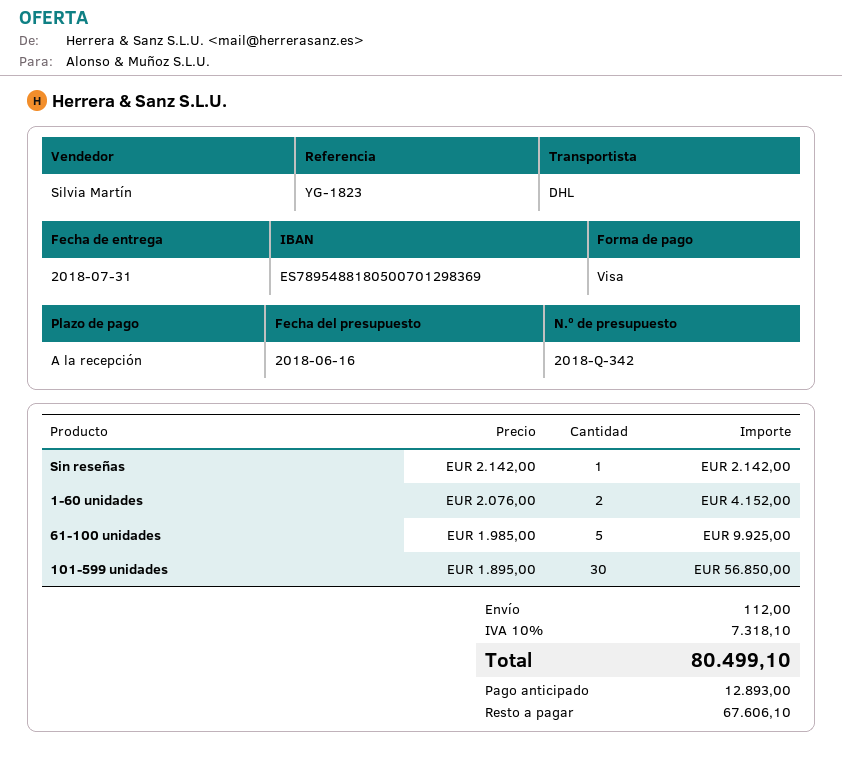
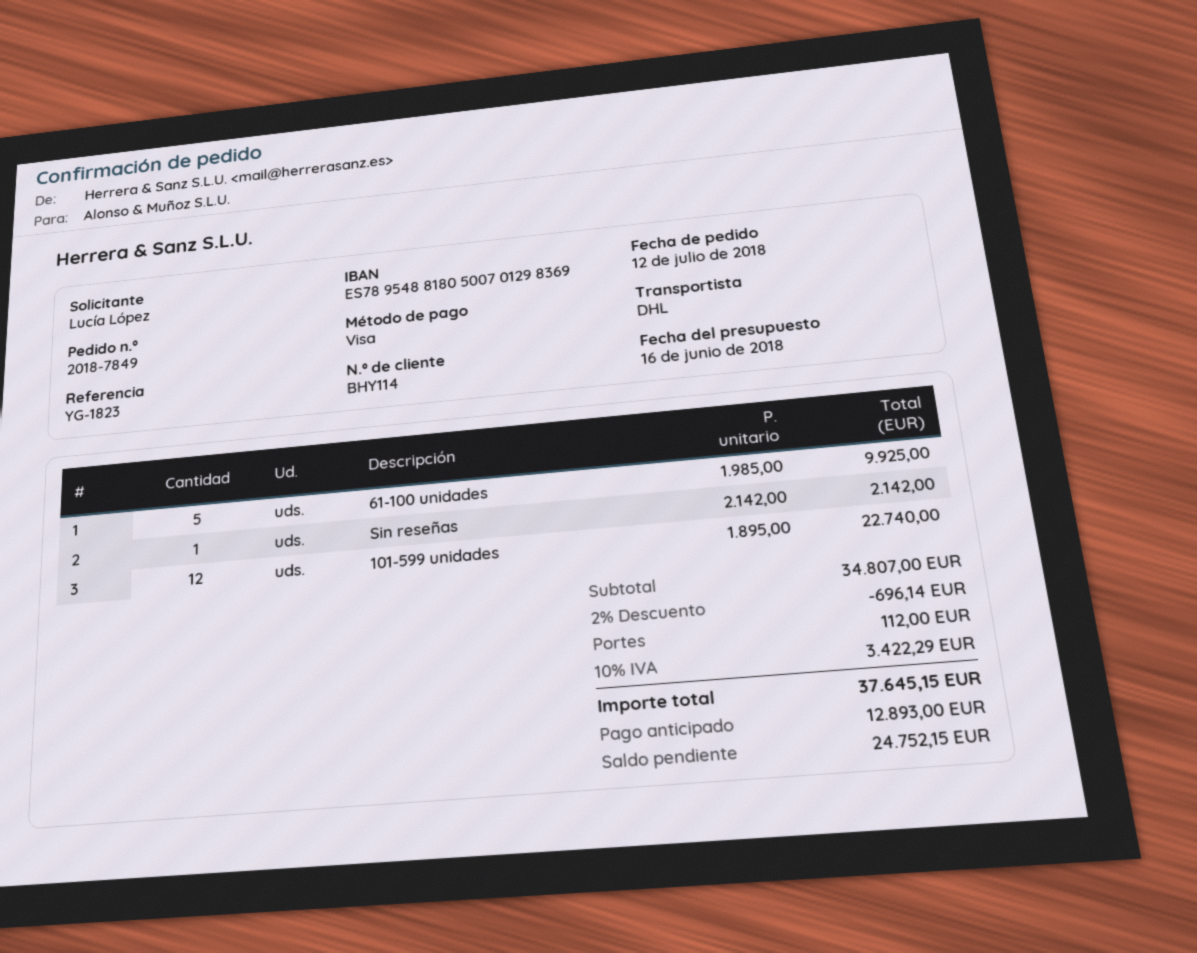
1-60 unidades: 2 x 2076.00 = 4152.00 -> none
101-599 unidades: 30 x 1895.00 = 56850.00 -> 12 x 1895.00 = 22740.00
discount: none -> 2% = 696.14
tax: 10% = 7318.10 -> 10% = 3422.29
total: 80499.10 -> 37645.15
balance: 67606.10 -> 24752.15

